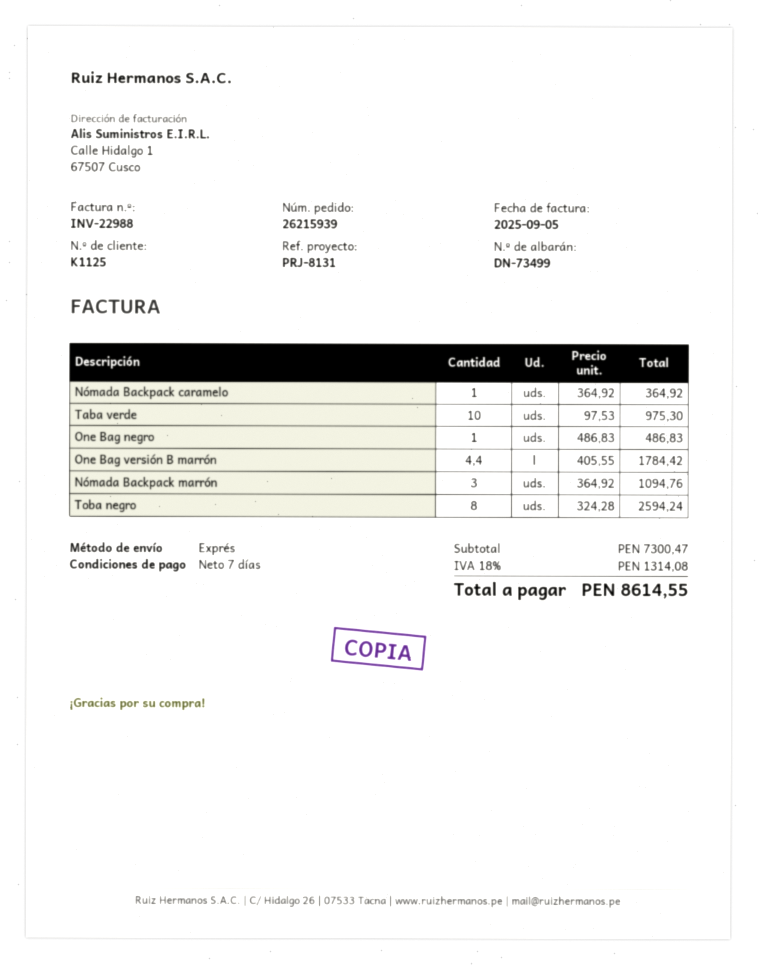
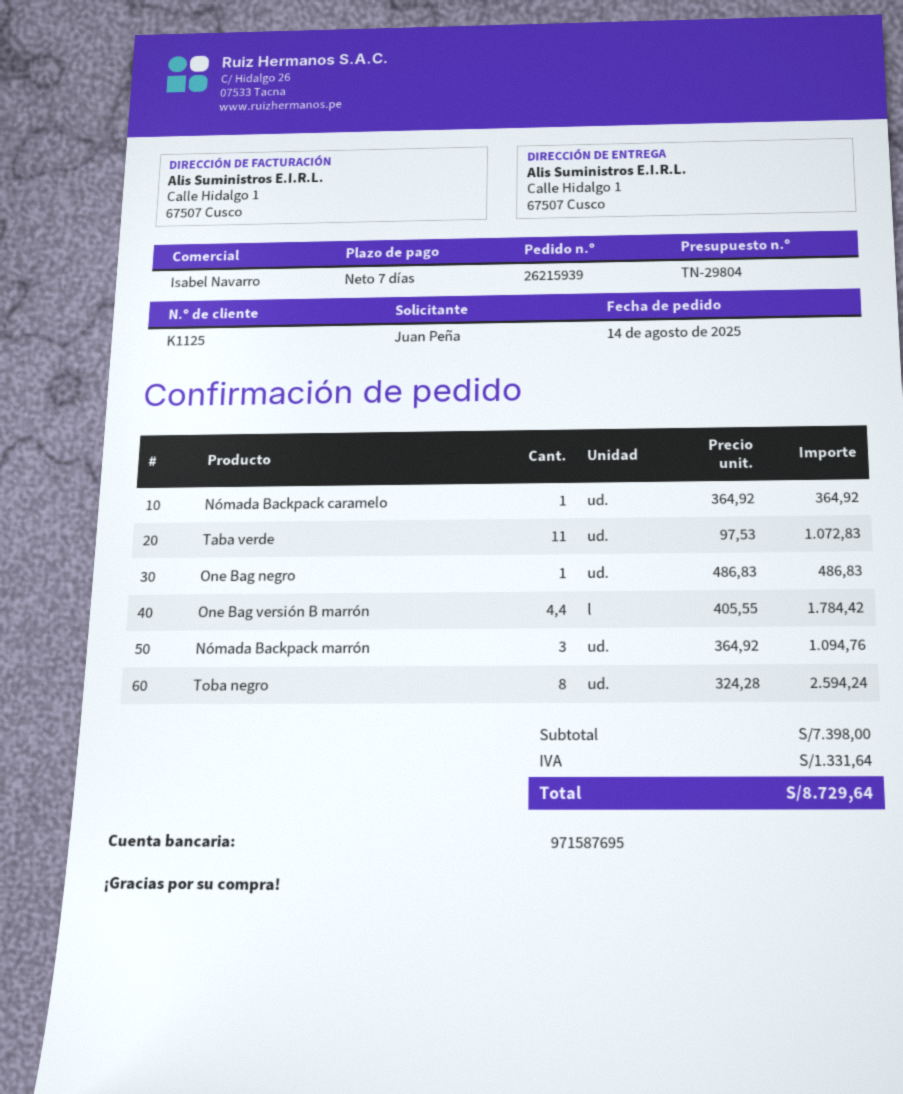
Taba verde: 10 x 97.53 = 975.30 -> 11 x 97.53 = 1072.83
subtotal: 7300.47 -> 7398.00
tax: 1314.08 -> 1331.64
total: 8614.55 -> 8729.64

